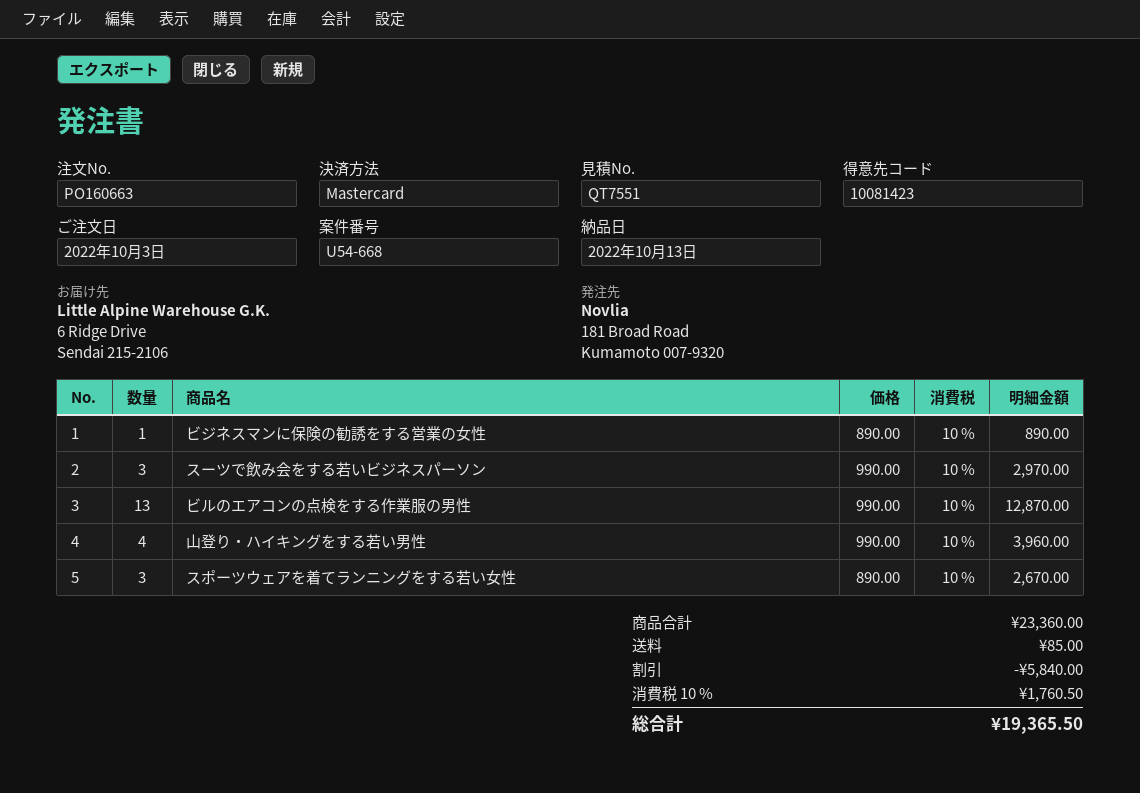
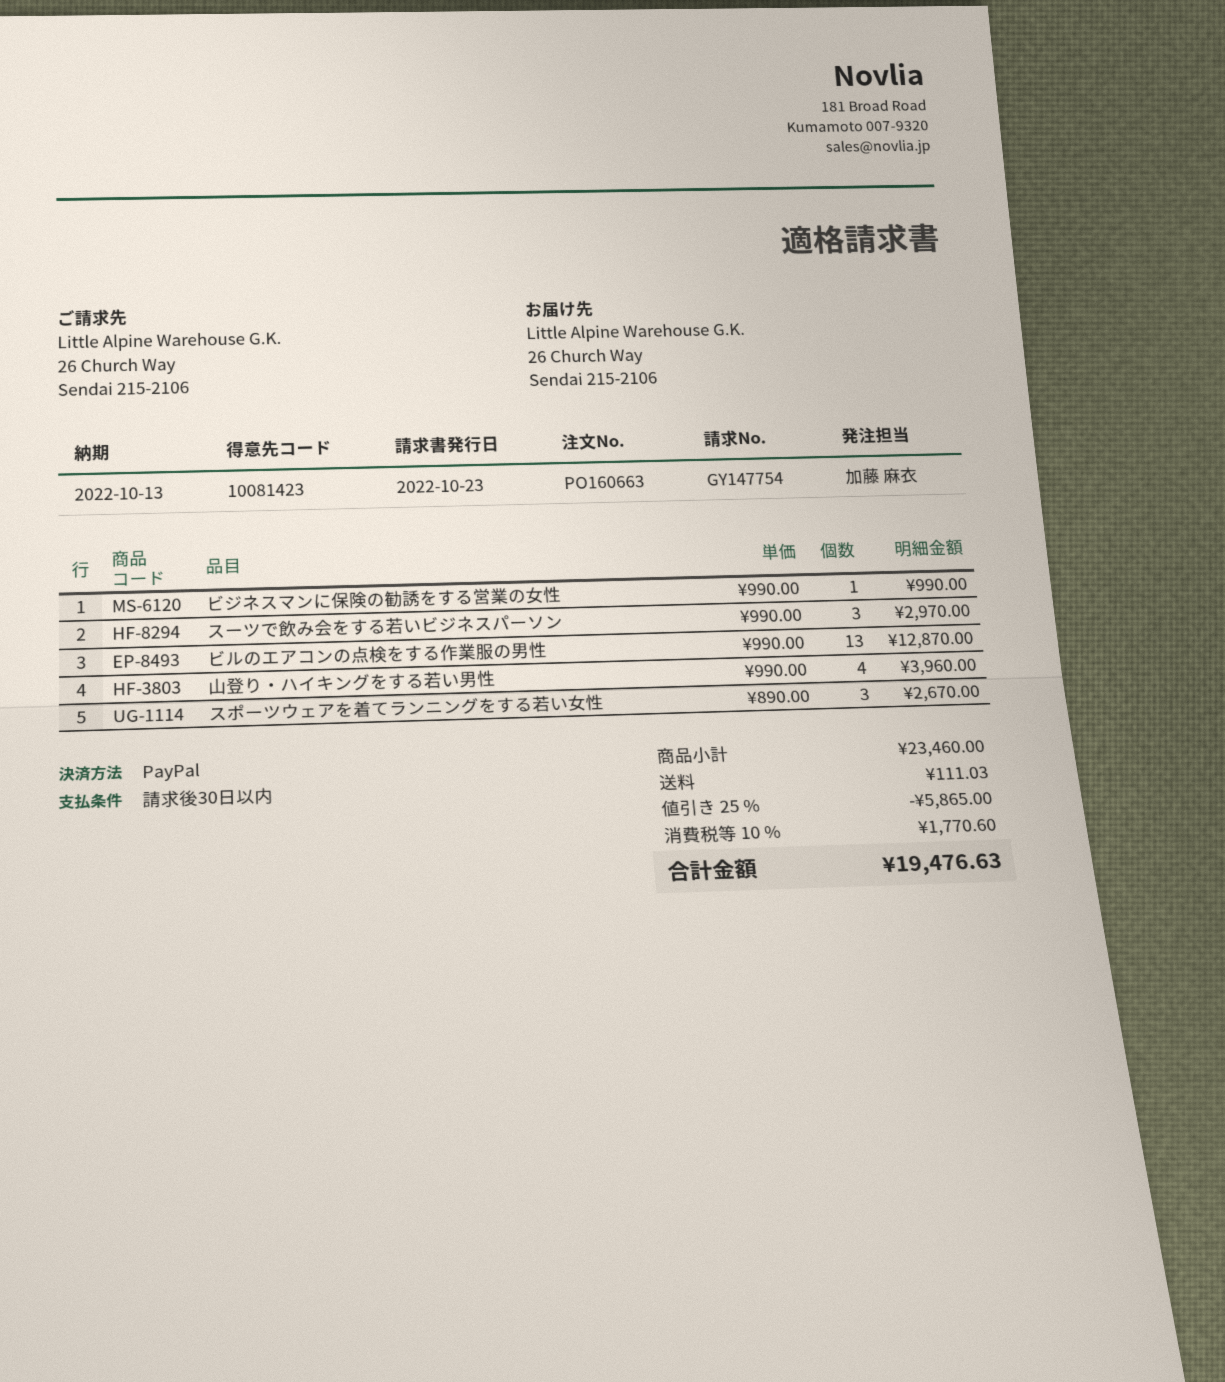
payment method: Mastercard -> PayPal
ship to: 6 Ridge Drive, Sendai 215-2106 -> 26 Church Way, Sendai 215-2106
ビジネスマンに保険の勧誘をする営業の女性: 1 x 890.00 = 890.00 -> 1 x 990.00 = 990.00
subtotal: 23360.00 -> 23460.00
discount: 5840.00 -> 5865.00
shipping: 85.00 -> 111.03
tax: 10% = 1760.50 -> 10% = 1770.60
total: 19365.50 -> 19476.63

